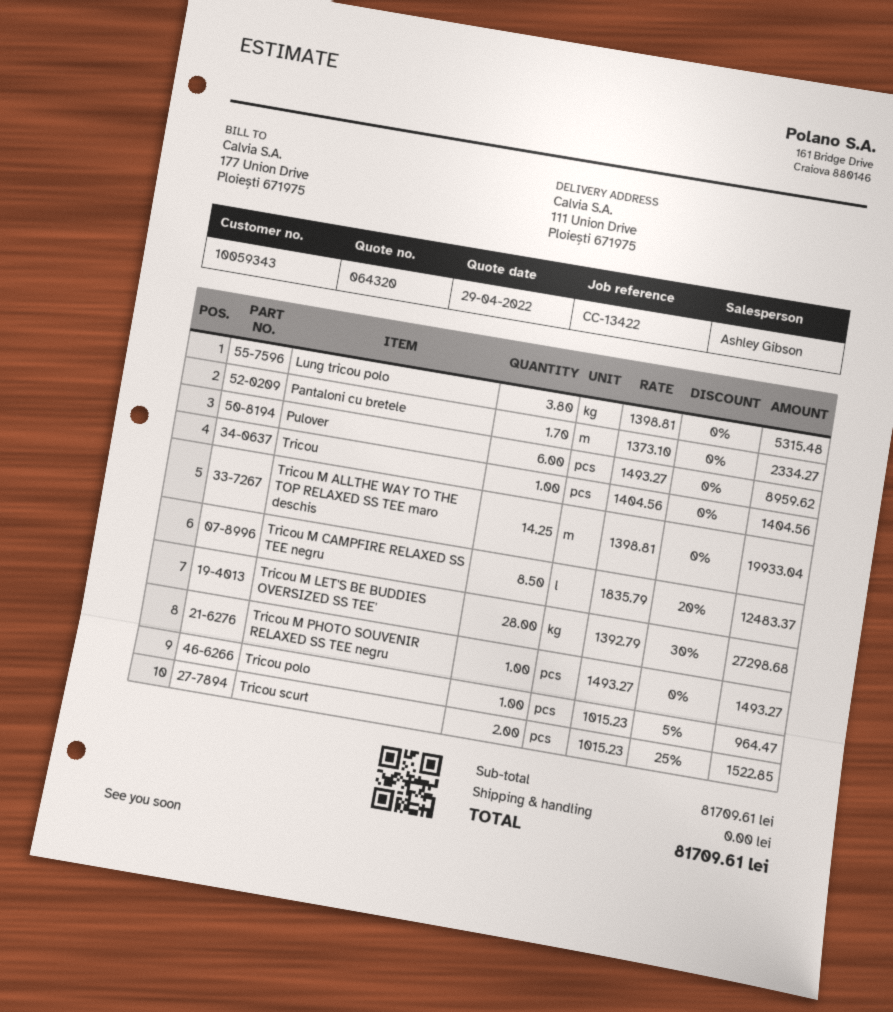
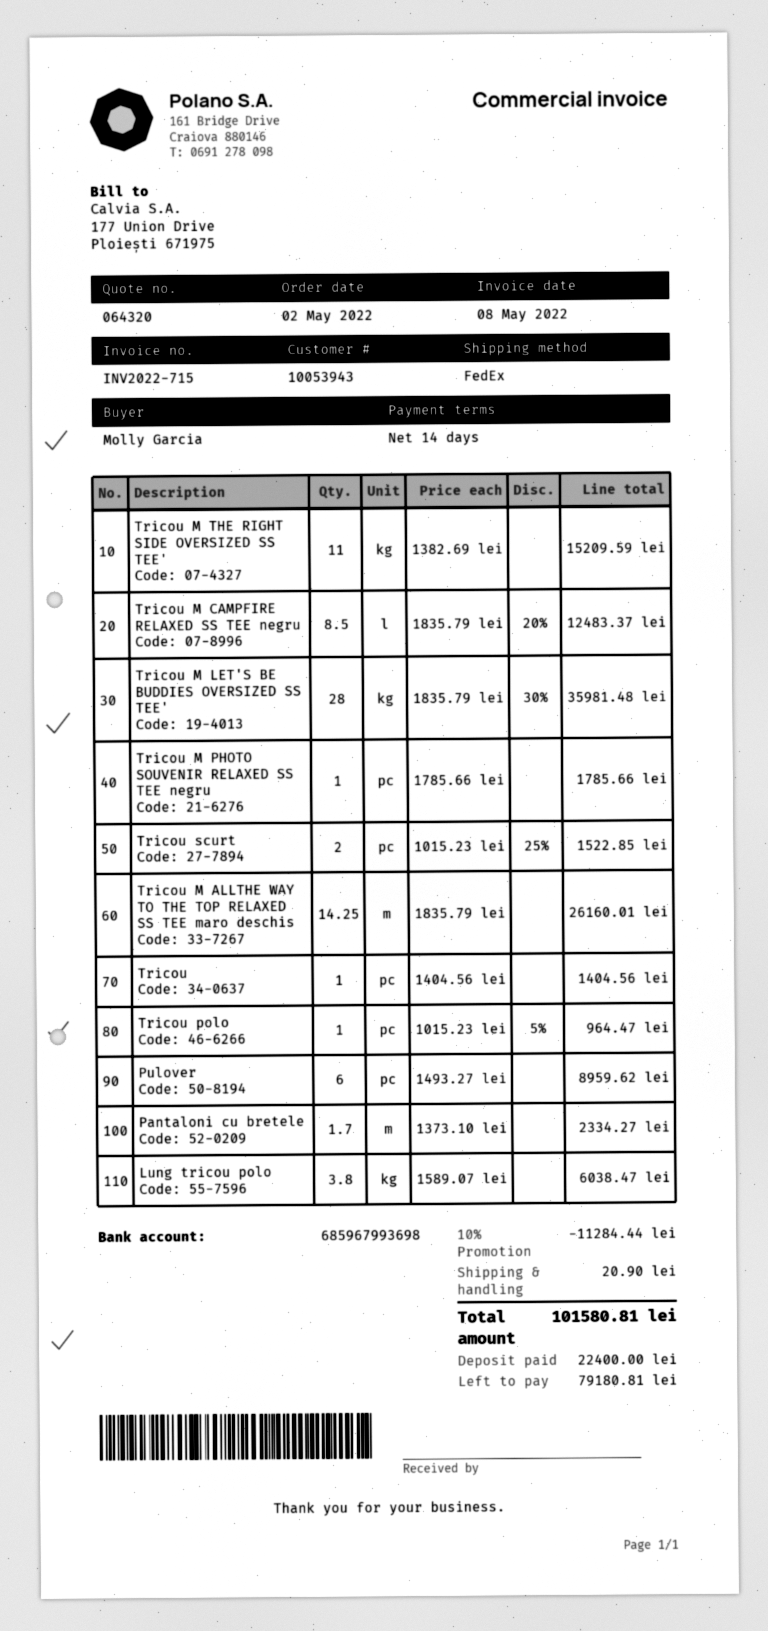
customer number: 10059343 -> 10053943
Lung tricou polo: 3.8 x 1398.81 = 5315.48 -> 3.8 x 1589.07 = 6038.47
Tricou M ALLTHE WAY TO THE TOP RELAXED SS TEE maro deschis: 14.25 x 1398.81 = 19933.04 -> 14.25 x 1835.79 = 26160.01
Tricou M LET'S BE BUDDIES OVERSIZED SS TEE': 28 x 1392.79 - 30% = 27298.68 -> 28 x 1835.79 - 30% = 35981.48
Tricou M PHOTO SOUVENIR RELAXED SS TEE negru: 1 x 1493.27 = 1493.27 -> 1 x 1785.66 = 1785.66
Tricou M THE RIGHT SIDE OVERSIZED SS TEE': none -> 11 x 1382.69 = 15209.59
discount: none -> 10% = 11284.44
shipping: 0.00 -> 20.90
total: 81709.61 -> 101580.81

